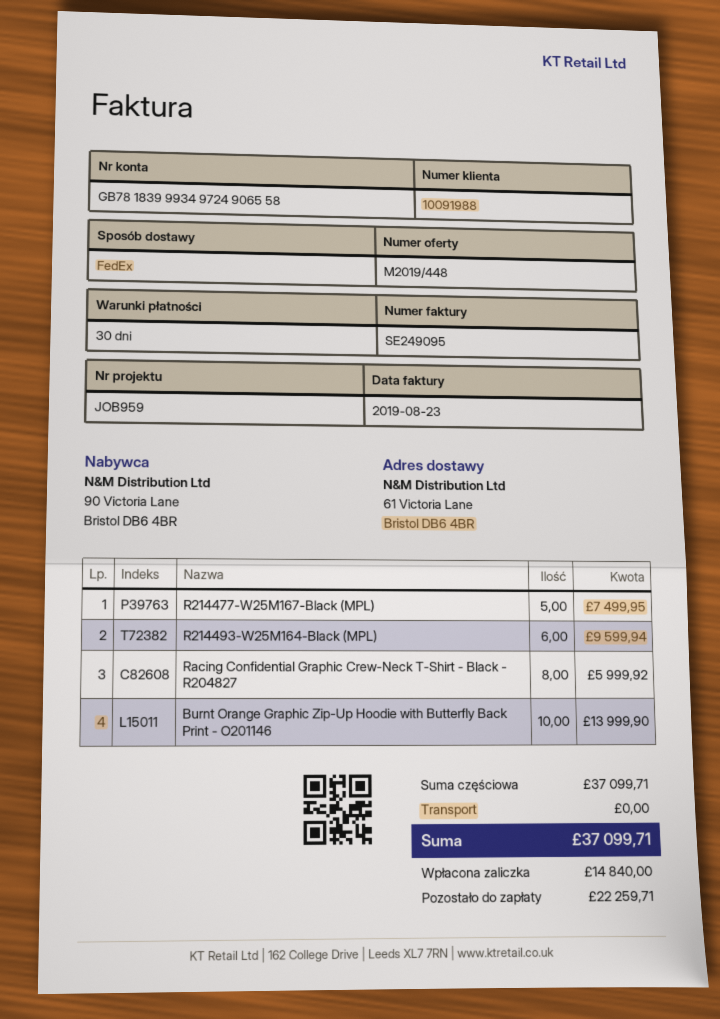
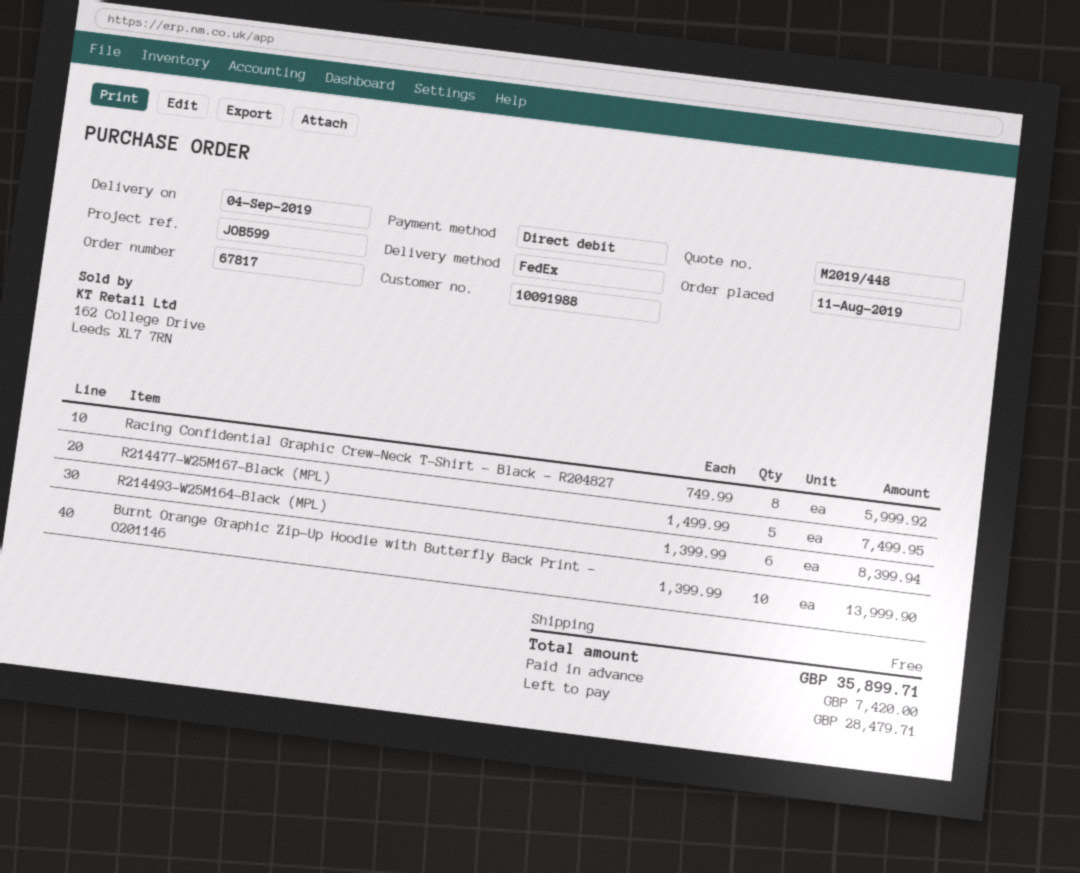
reference: JOB959 -> JOB599
R214493-W25M164-Black (MPL): 6 for 9599.94 -> 6 for 8399.94
total: 37099.71 -> 35899.71
deposit: 14840.00 -> 7420.00
balance: 22259.71 -> 28479.71

